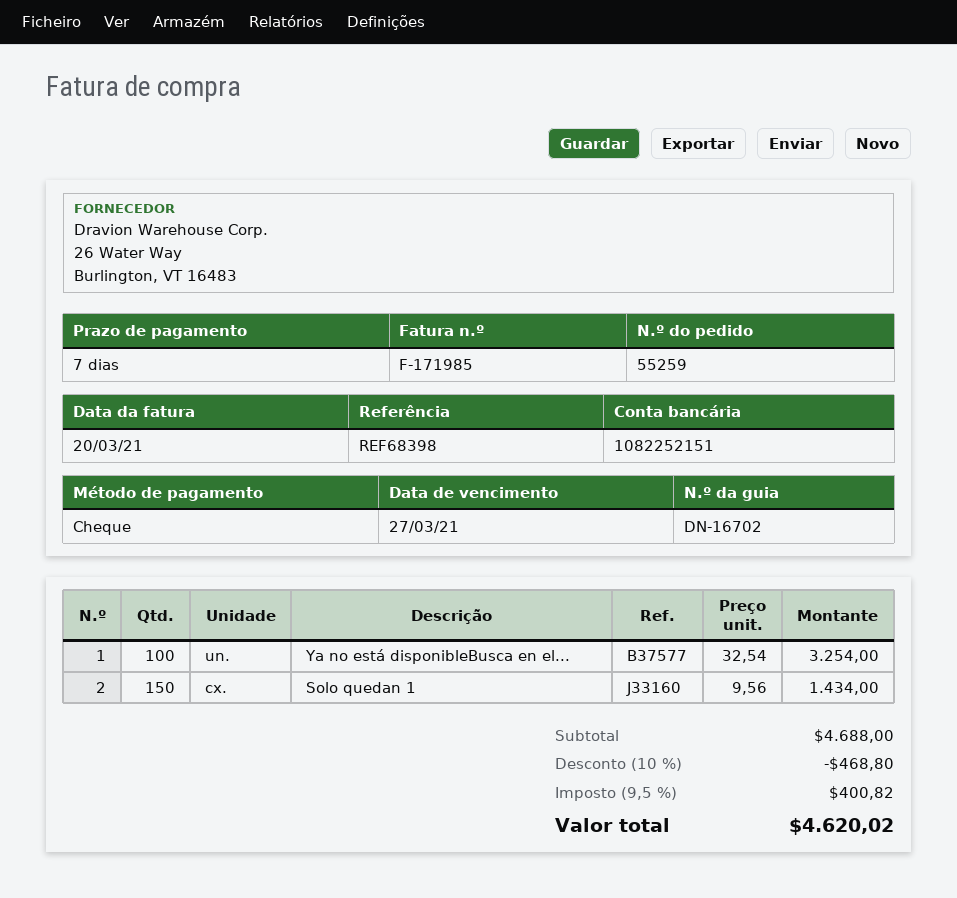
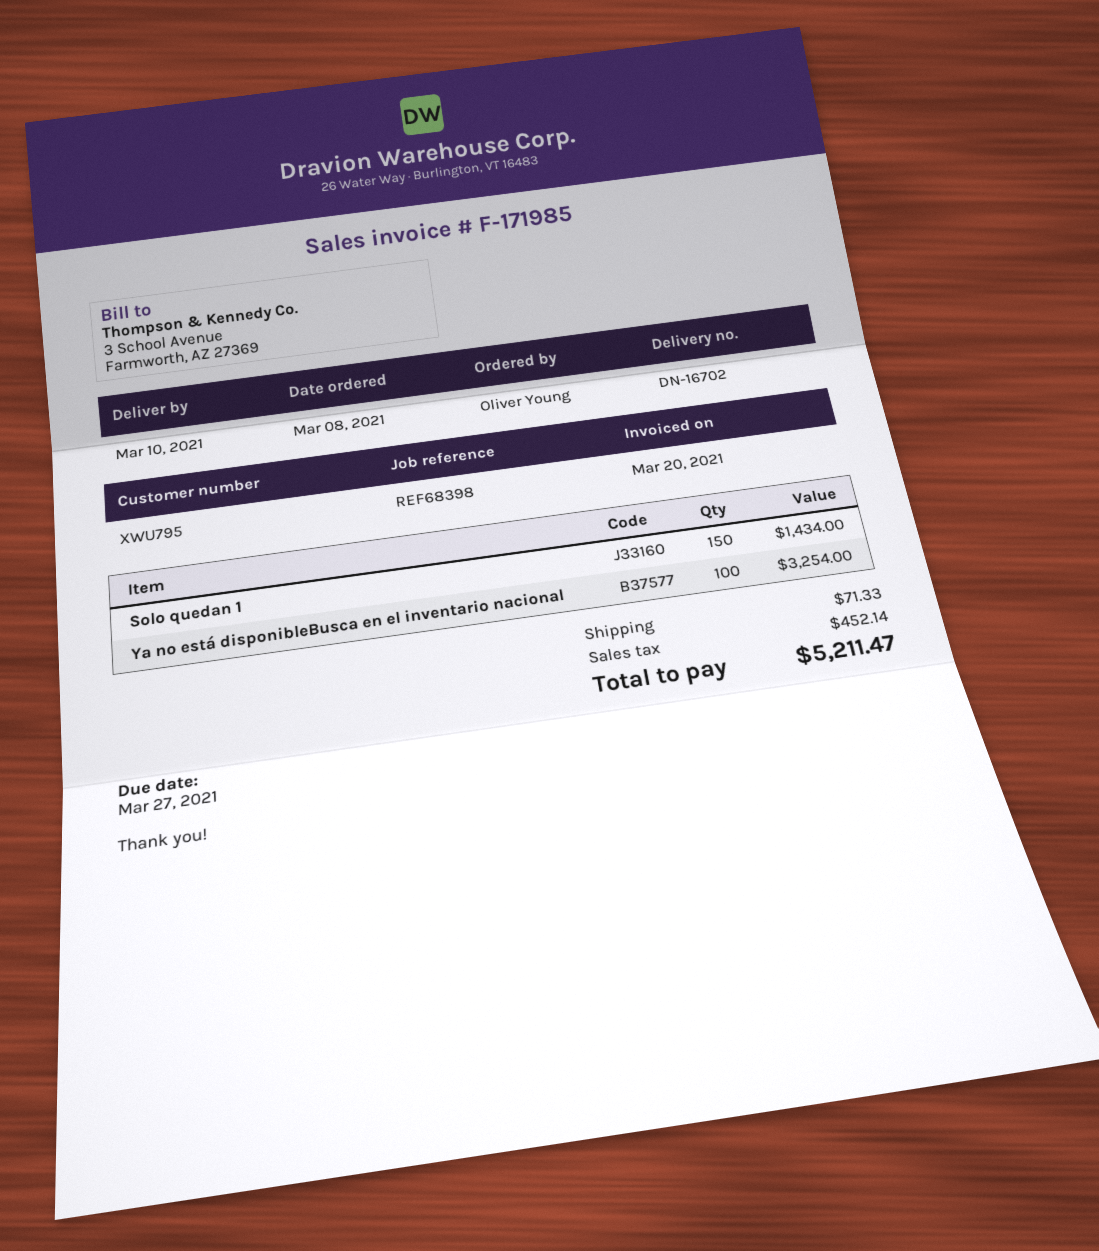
discount: 10% = 468.80 -> none
shipping: none -> 71.33
tax: 400.82 -> 452.14
total: 4620.02 -> 5211.47

